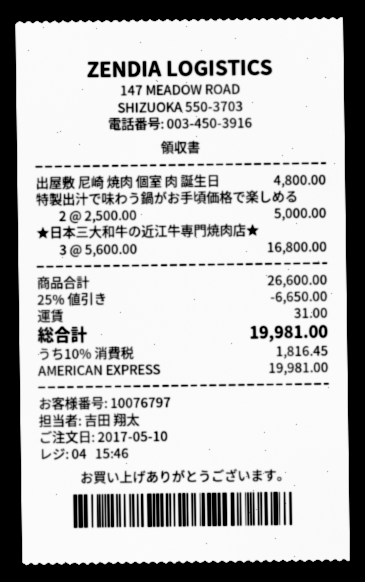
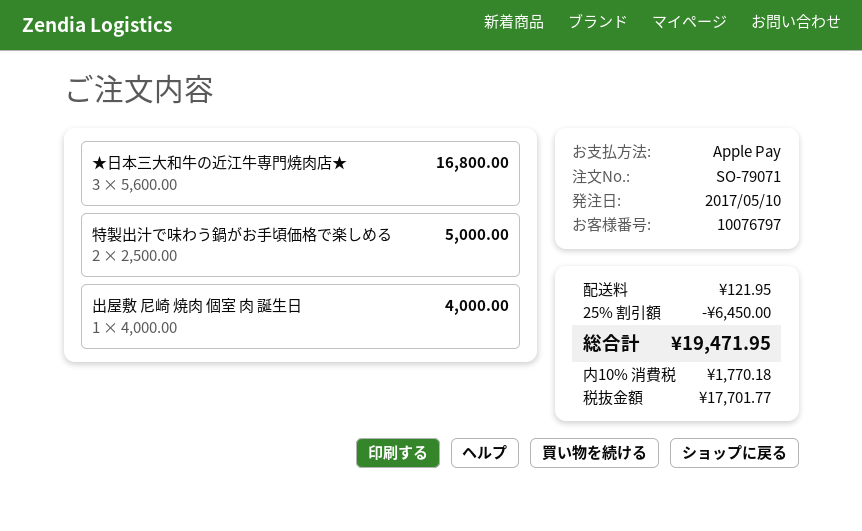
payment method: American Express -> Apple Pay
出屋敷 尼崎 焼肉 個室 肉 誕生日: 1 x 4800.00 = 4800.00 -> 1 x 4000.00 = 4000.00
discount: 25% = 6650.00 -> 25% = 6450.00
shipping: 31.00 -> 121.95
tax: 10% = 1816.45 -> 10% = 1770.18
total: 19981.00 -> 19471.95

